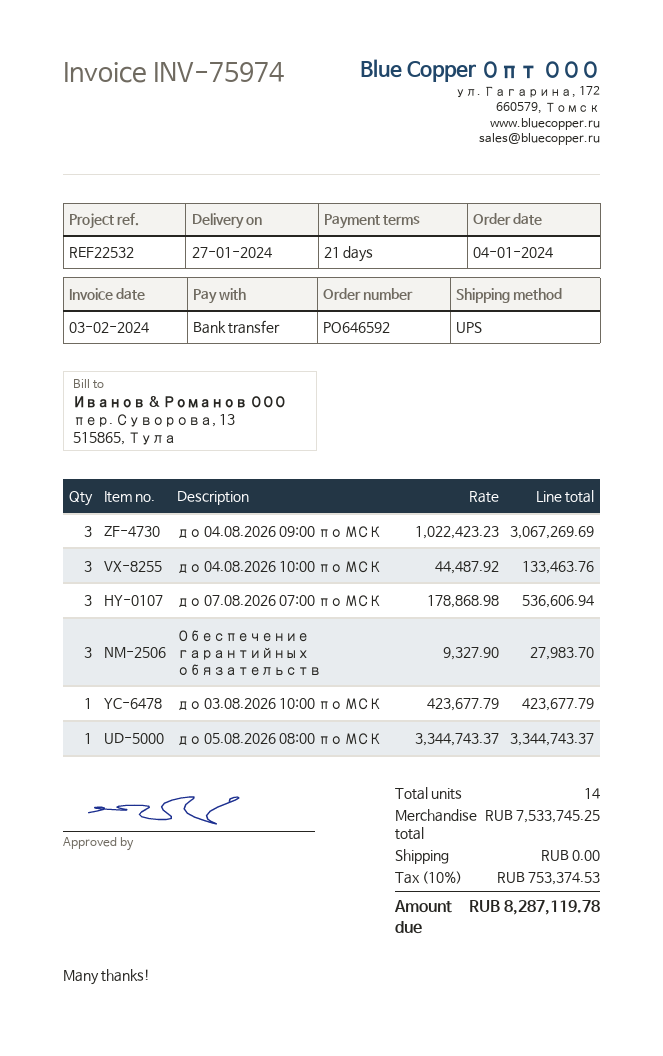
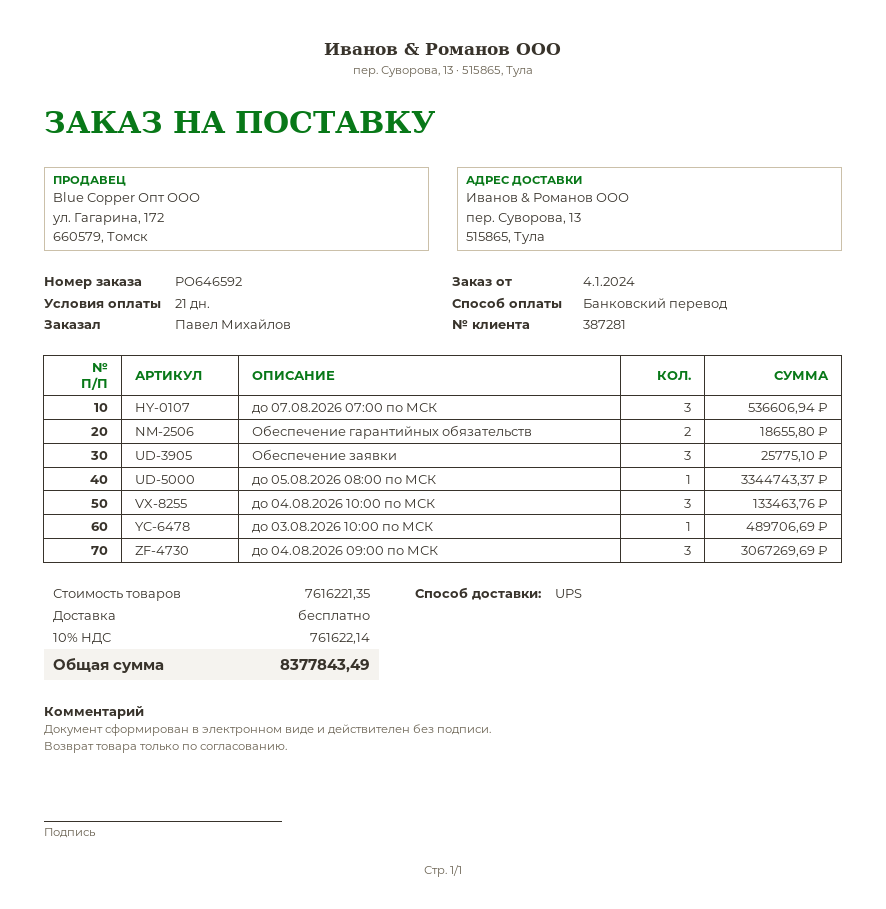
Обеспечение гарантийных обязательств: 3 for 27983.70 -> 2 for 18655.80
до 03.08.2026 10:00 по МСК: 1 for 423677.79 -> 1 for 489706.69
Обеспечение заявки: none -> 3 for 25775.10
subtotal: 7533745.25 -> 7616221.35
tax: 10% = 753374.53 -> 10% = 761622.14
total: 8287119.78 -> 8377843.49

